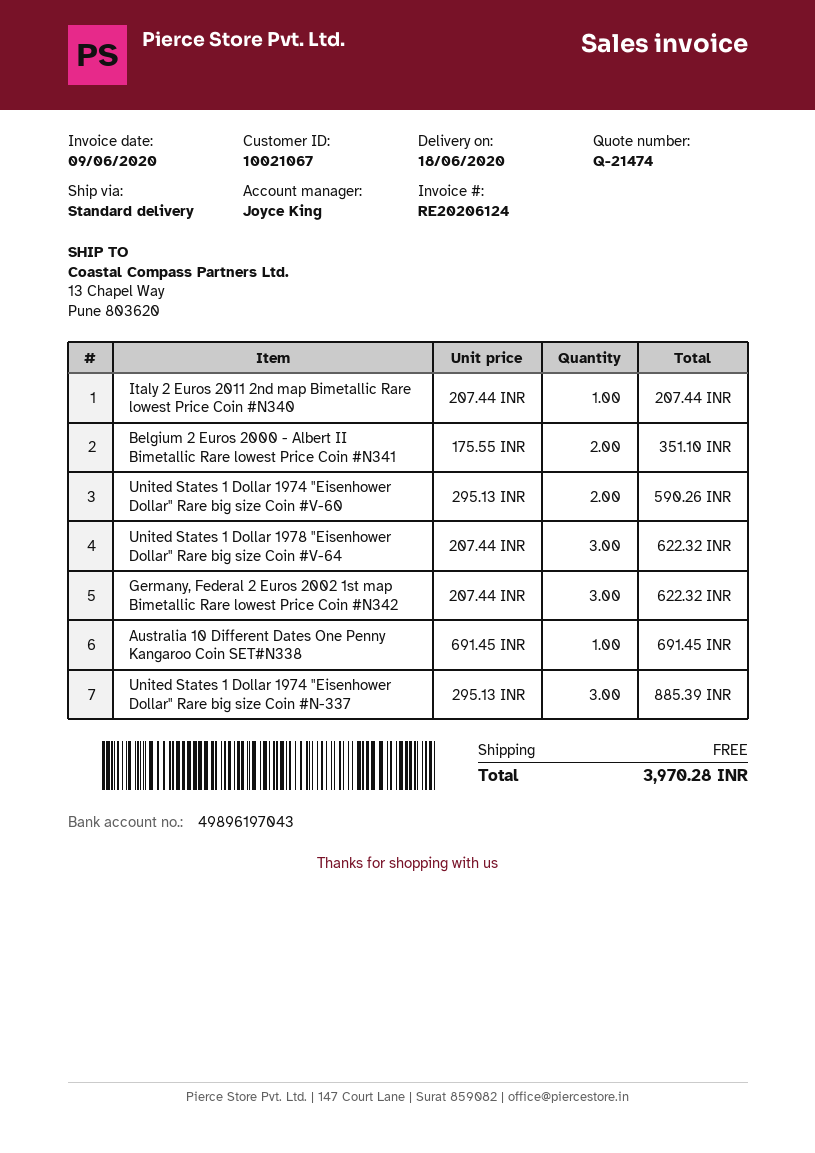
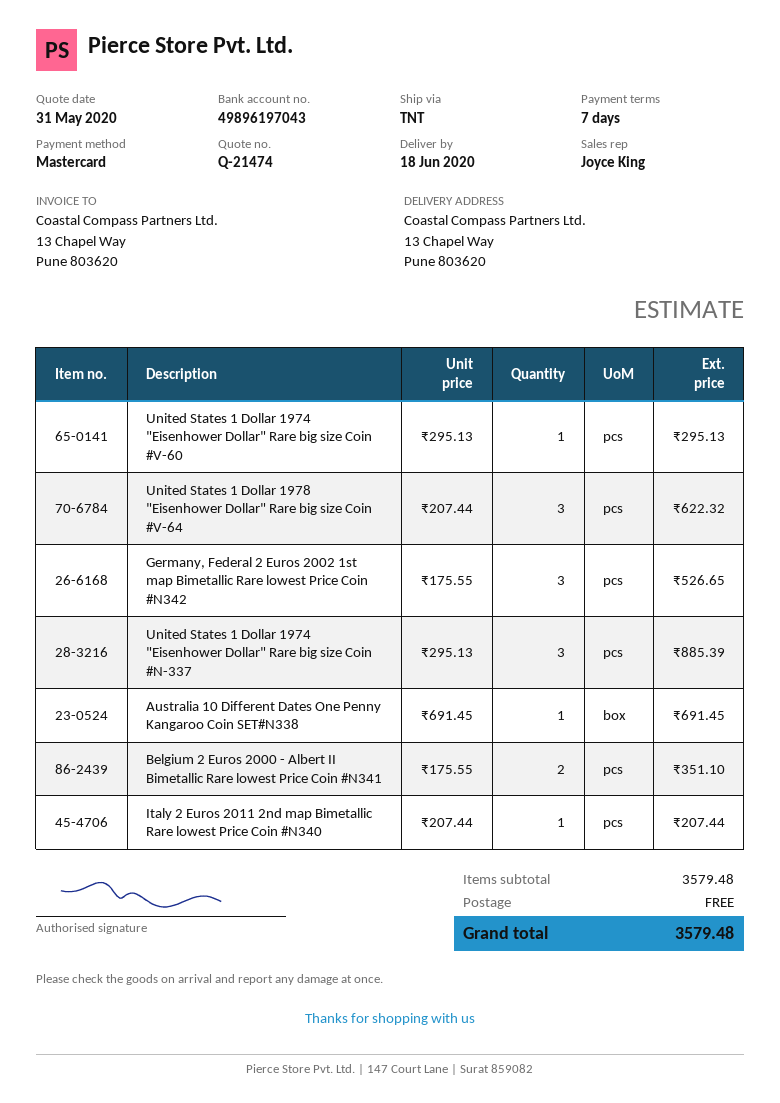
shipping method: standard -> TNT
United States 1 Dollar 1974 "Eisenhower Dollar" Rare big size Coin #V-60: 2 x 295.13 = 590.26 -> 1 x 295.13 = 295.13
Germany, Federal 2 Euros 2002 1st map Bimetallic Rare lowest Price Coin #N342: 3 x 207.44 = 622.32 -> 3 x 175.55 = 526.65
total: 3970.28 -> 3579.48

